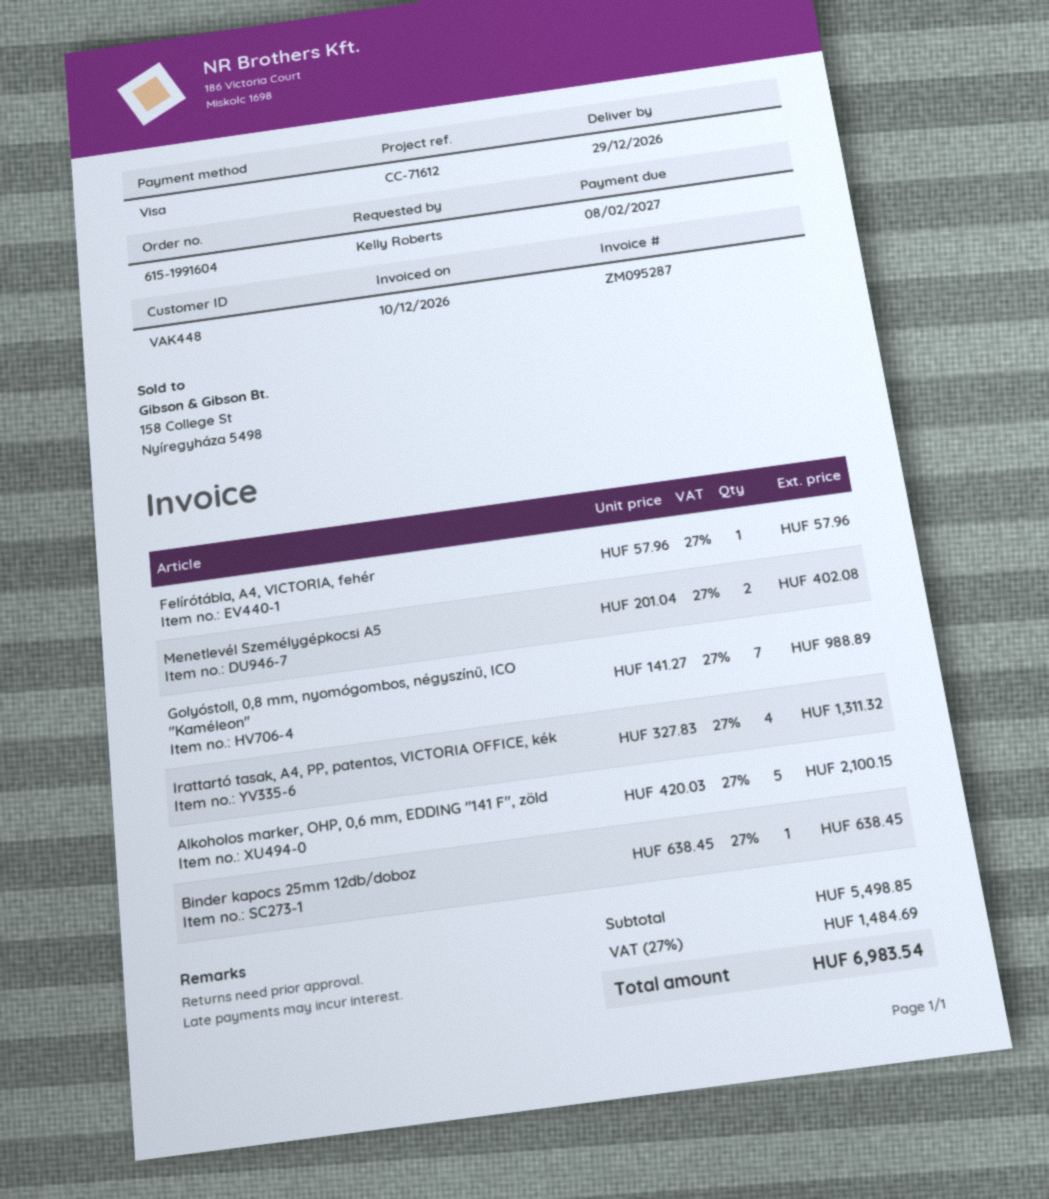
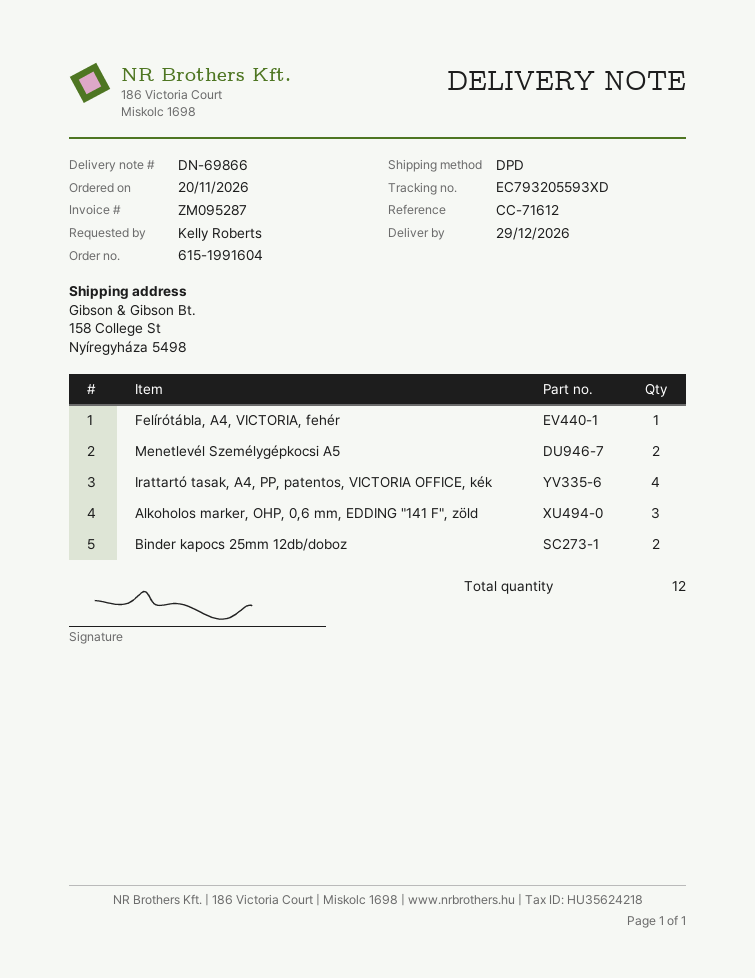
Golyóstoll, 0,8 mm, nyomógombos, négyszínű, ICO "Kaméleon": 7 -> none
Alkoholos marker, OHP, 0,6 mm, EDDING "141 F", zöld: 5 -> 3
Binder kapocs 25mm 12db/doboz: 1 -> 2

